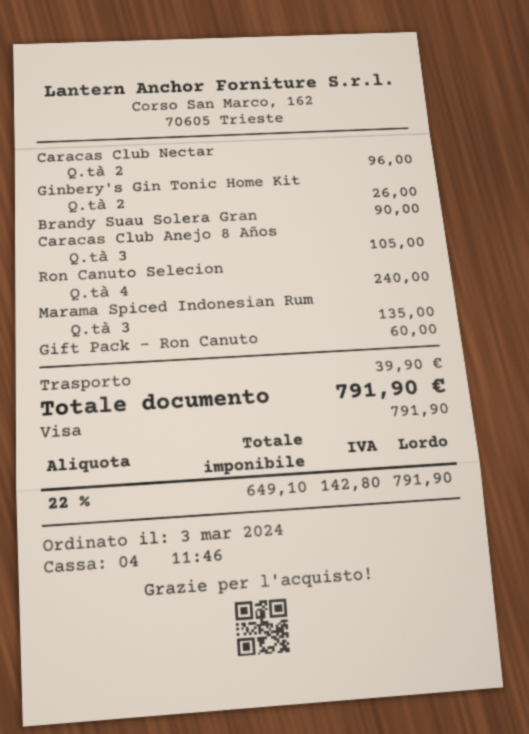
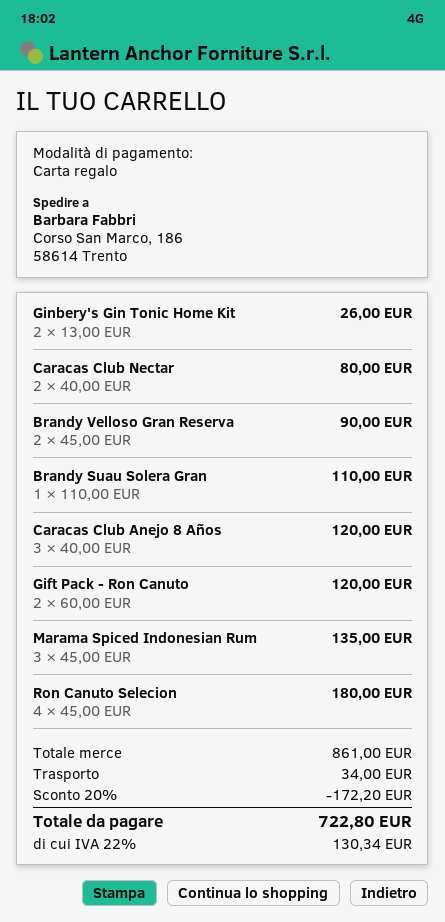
payment method: Visa -> gift card
Caracas Club Nectar: 2 for 96.00 -> 2 for 80.00
Brandy Suau Solera Gran: 1 for 90.00 -> 1 for 110.00
Caracas Club Anejo 8 Años: 3 for 105.00 -> 3 for 120.00
Ron Canuto Selecion: 4 for 240.00 -> 4 for 180.00
Gift Pack - Ron Canuto: 1 for 60.00 -> 2 for 120.00
Brandy Velloso Gran Reserva: none -> 2 for 90.00
discount: none -> 20% = 172.20
shipping: 39.90 -> 34.00
tax: 22% = 142.80 -> 22% = 130.34
total: 791.90 -> 722.80

